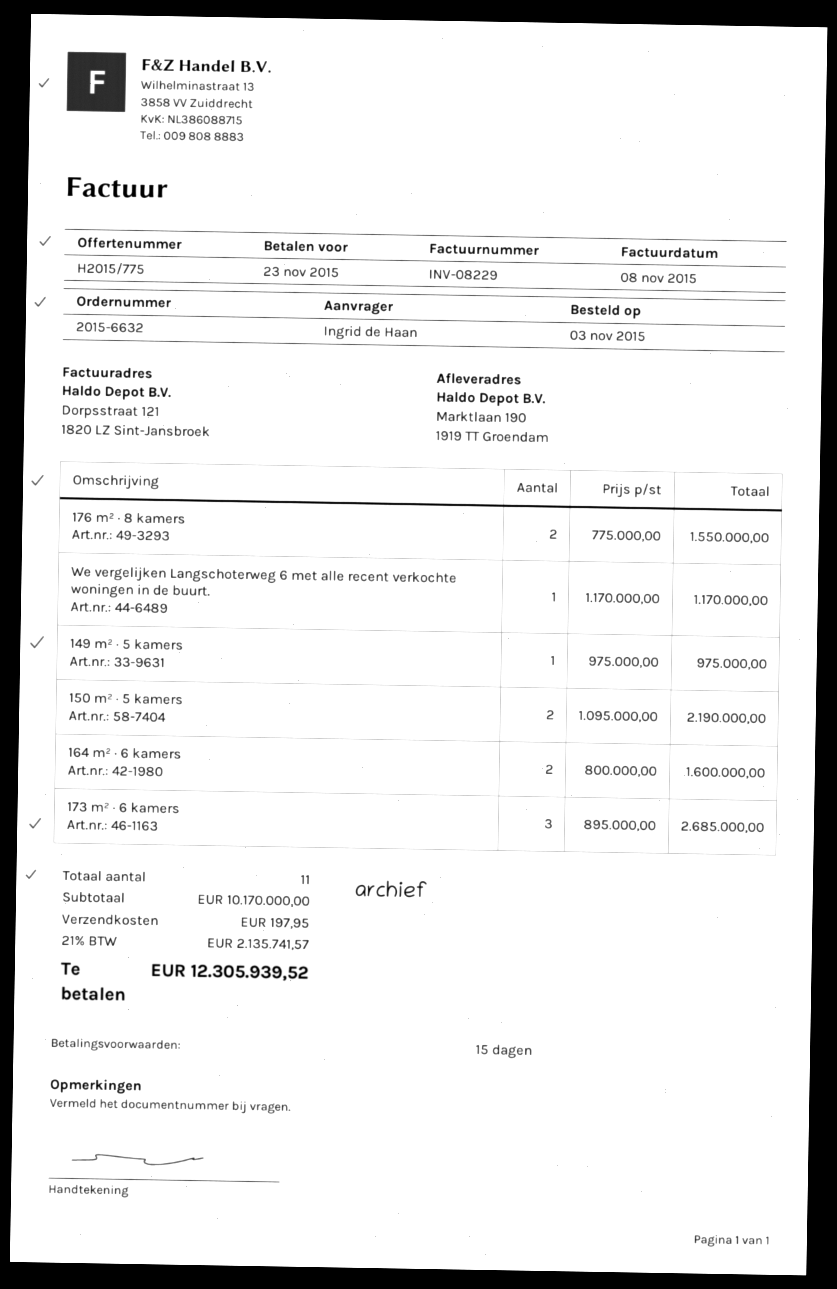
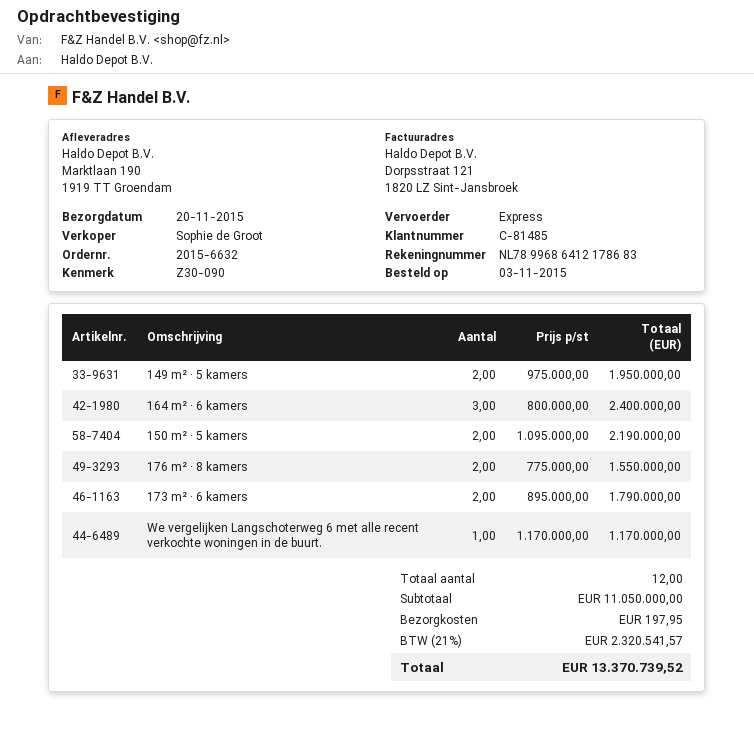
149 m² · 5 kamers: 1 x 975000.00 = 975000.00 -> 2 x 975000.00 = 1950000.00
164 m² · 6 kamers: 2 x 800000.00 = 1600000.00 -> 3 x 800000.00 = 2400000.00
173 m² · 6 kamers: 3 x 895000.00 = 2685000.00 -> 2 x 895000.00 = 1790000.00
total quantity: 11 -> 12
subtotal: 10170000.00 -> 11050000.00
tax: 21% = 2135741.57 -> 21% = 2320541.57
total: 12305939.52 -> 13370739.52

